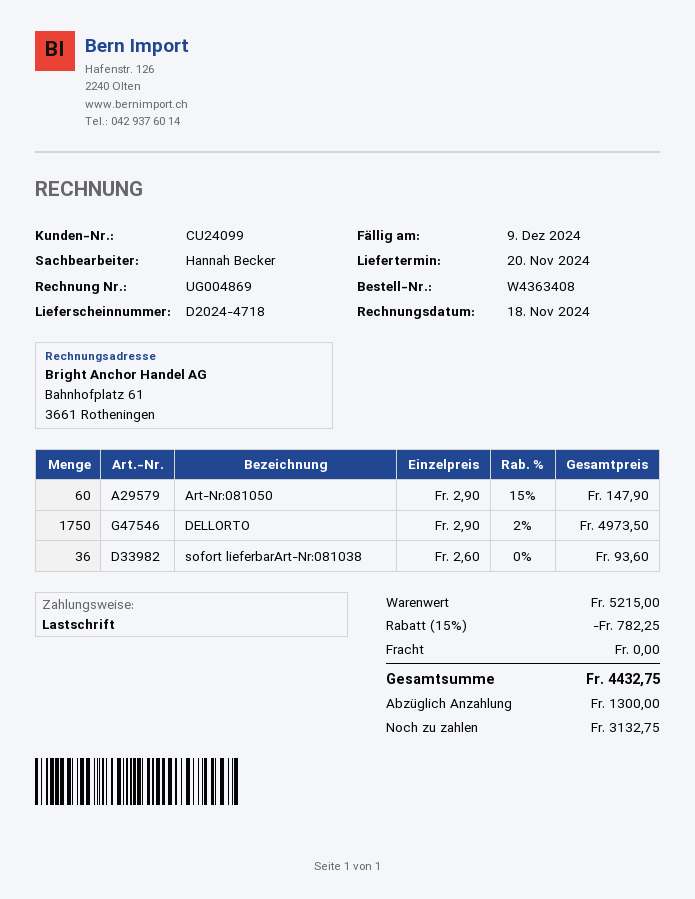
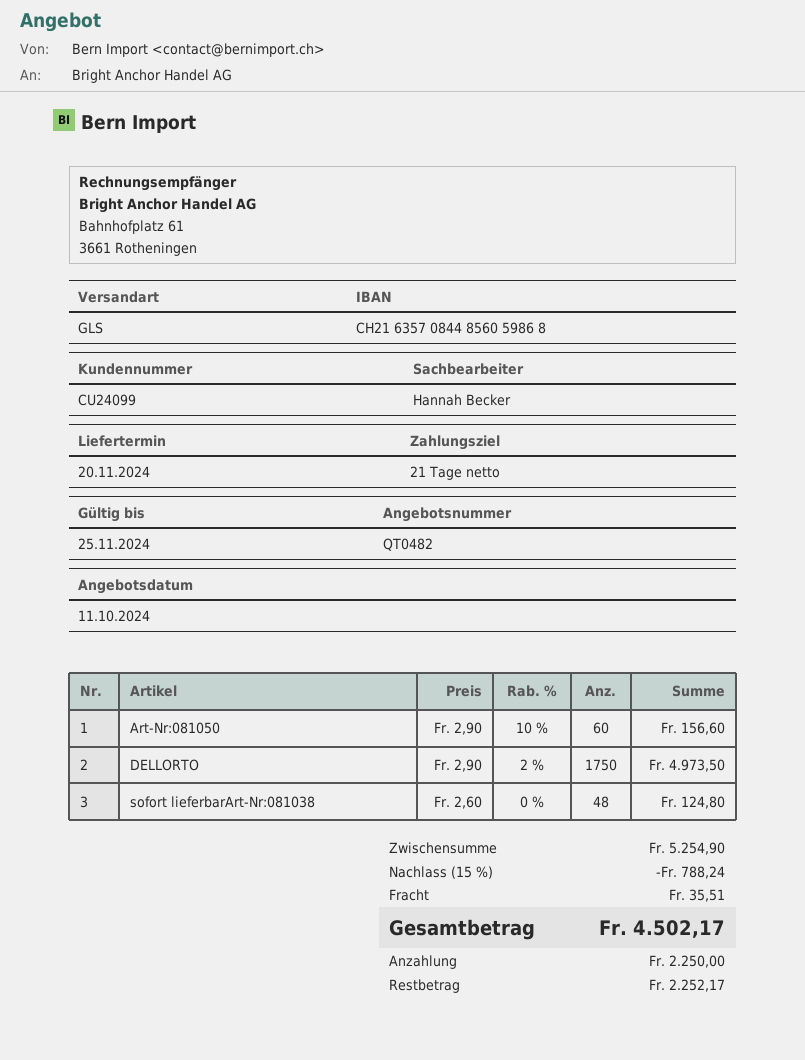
Art-Nr:081050: 60 x 2.90 - 15% = 147.90 -> 60 x 2.90 - 10% = 156.60
sofort lieferbarArt-Nr:081038: 36 x 2.60 = 93.60 -> 48 x 2.60 = 124.80
subtotal: 5215.00 -> 5254.90
discount: 15% = 782.25 -> 15% = 788.24
shipping: 0.00 -> 35.51
total: 4432.75 -> 4502.17
deposit: 1300.00 -> 2250.00
balance: 3132.75 -> 2252.17

